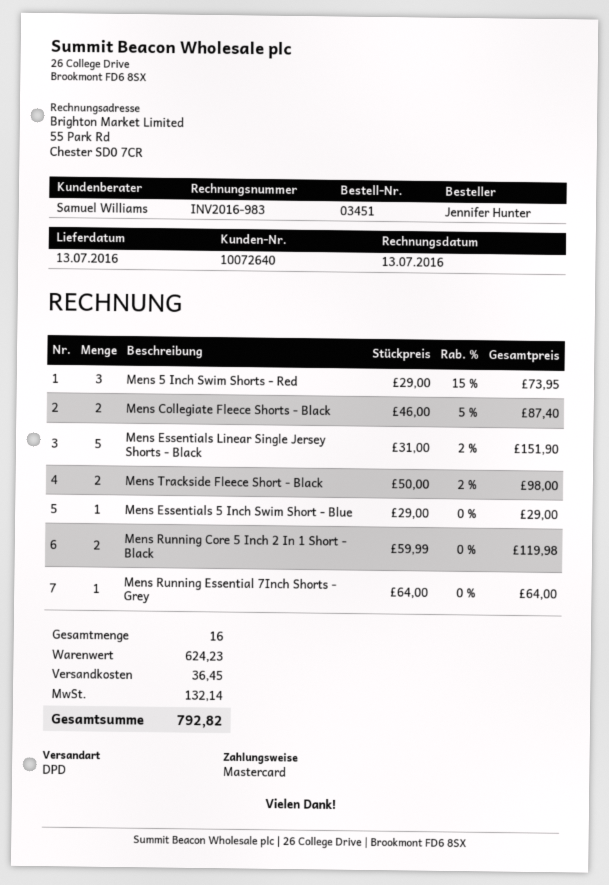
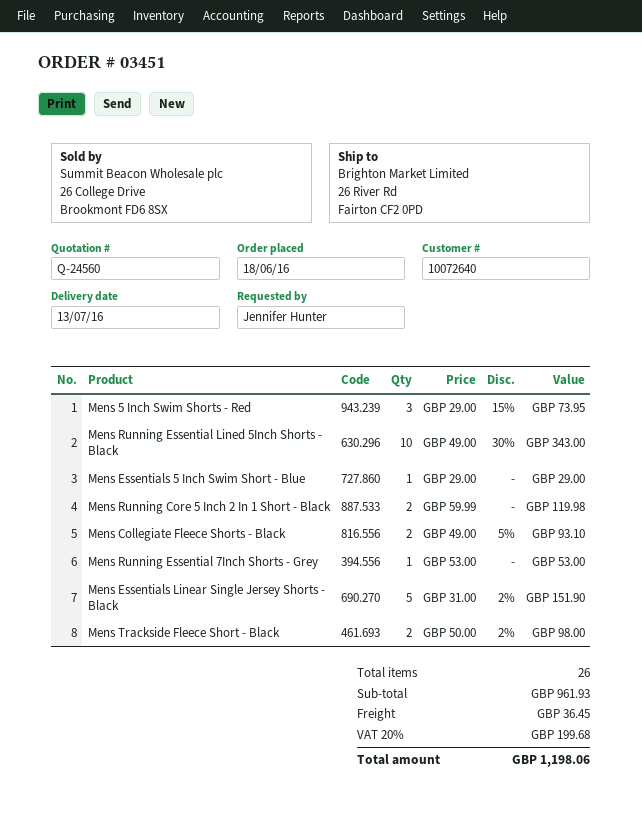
Mens Collegiate Fleece Shorts - Black: 2 x 46.00 - 5% = 87.40 -> 2 x 49.00 - 5% = 93.10
Mens Running Essential 7Inch Shorts - Grey: 1 x 64.00 = 64.00 -> 1 x 53.00 = 53.00
Mens Running Essential Lined 5Inch Shorts - Black: none -> 10 x 49.00 - 30% = 343.00
total quantity: 16 -> 26
subtotal: 624.23 -> 961.93
tax: 132.14 -> 199.68
total: 792.82 -> 1198.06

